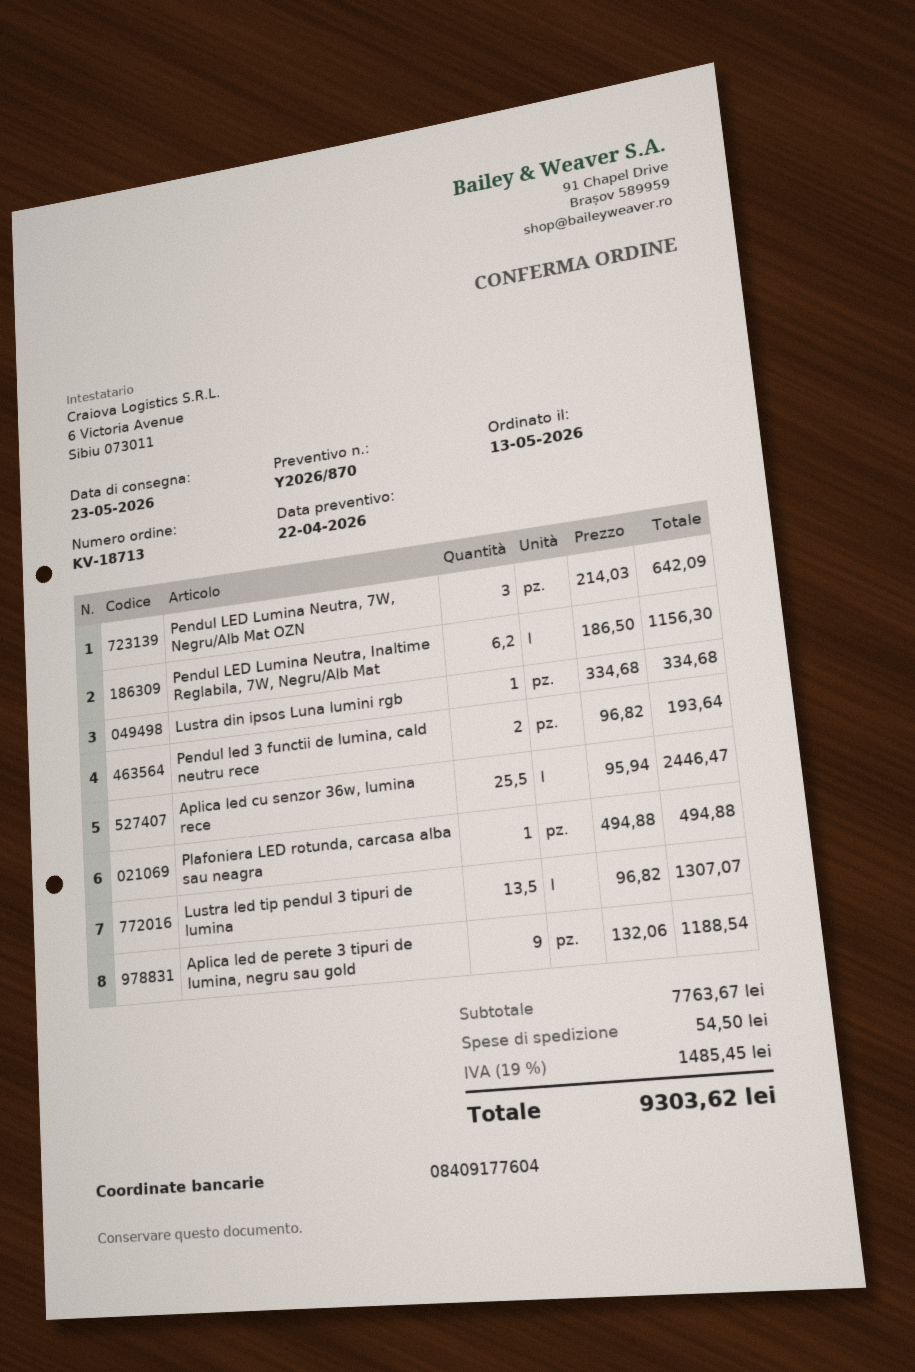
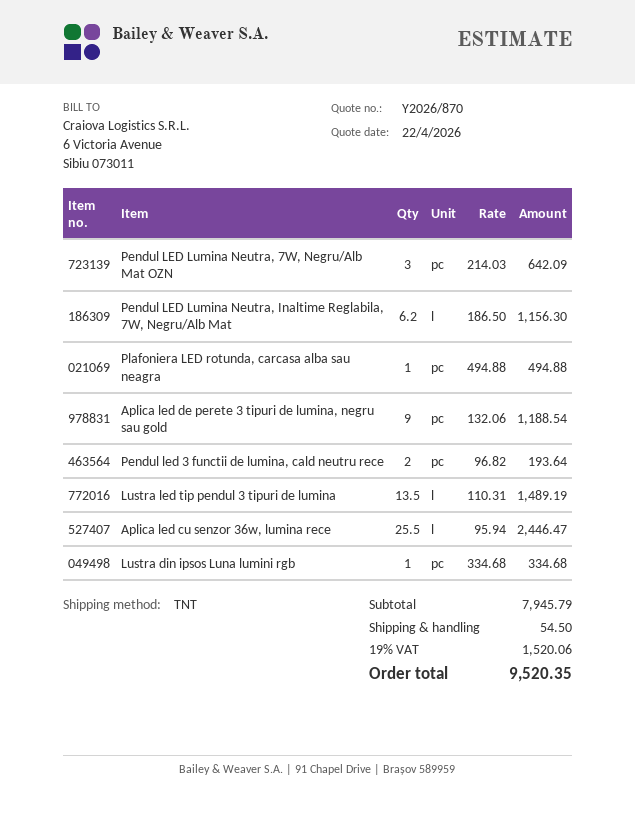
Lustra led tip pendul 3 tipuri de lumina: 13.5 x 96.82 = 1307.07 -> 13.5 x 110.31 = 1489.19
subtotal: 7763.67 -> 7945.79
tax: 19% = 1485.45 -> 19% = 1520.06
total: 9303.62 -> 9520.35

